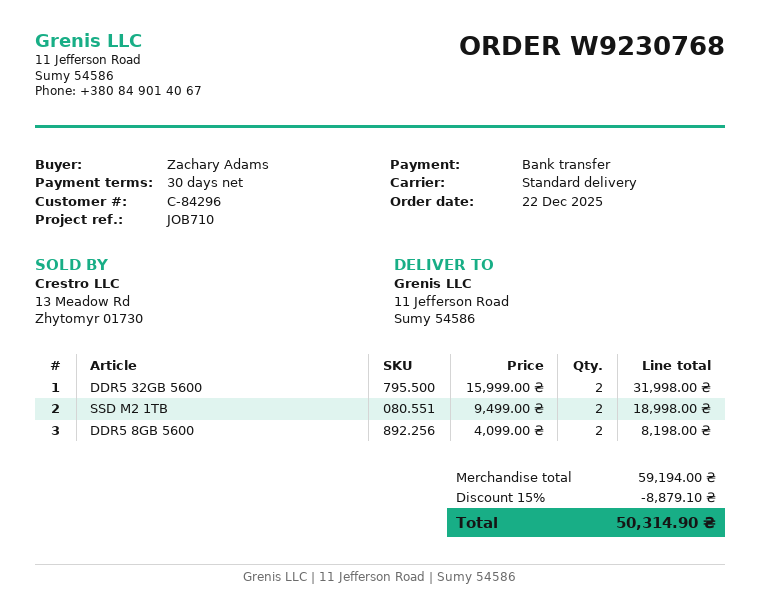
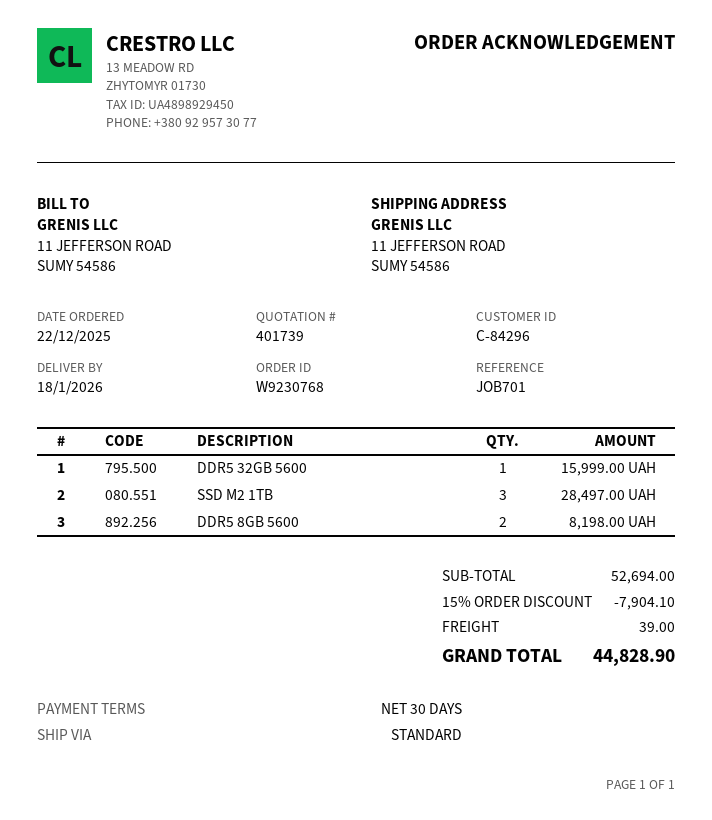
reference: JOB710 -> JOB701
DDR5 32GB 5600: 2 for 31998.00 -> 1 for 15999.00
SSD M2 1TB: 2 for 18998.00 -> 3 for 28497.00
subtotal: 59194.00 -> 52694.00
discount: 15% = 8879.10 -> 15% = 7904.10
shipping: none -> 39.00
total: 50314.90 -> 44828.90

